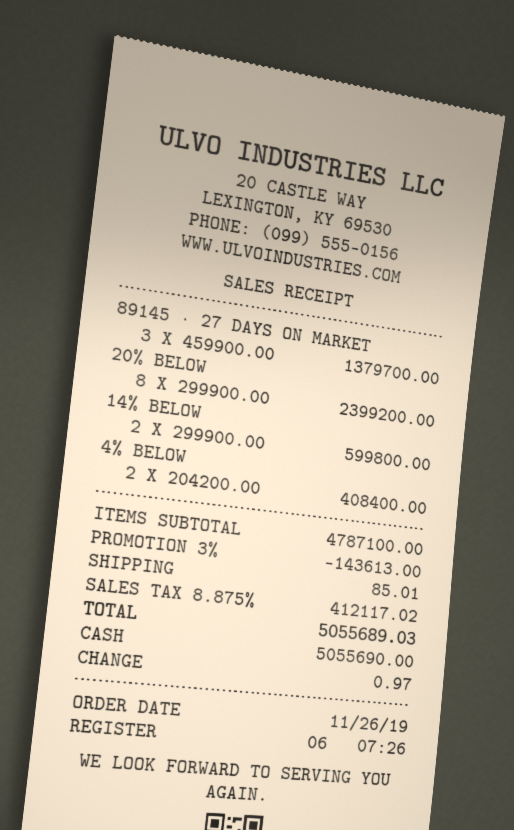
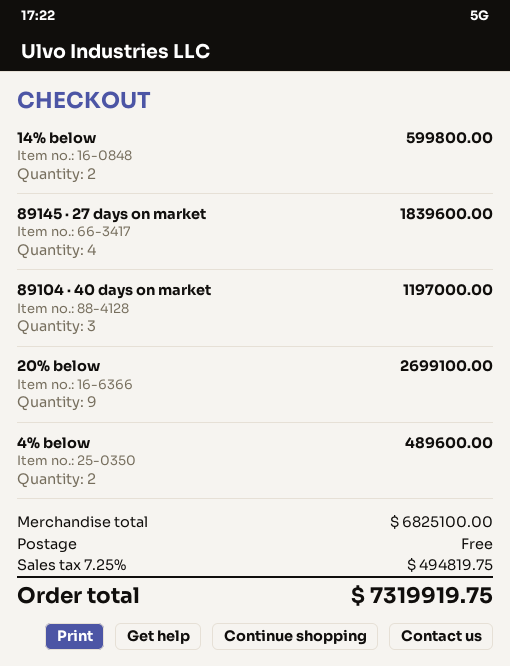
89145 · 27 DAYS ON MARKET: 3 for 1379700.00 -> 4 for 1839600.00
20% BELOW: 8 for 2399200.00 -> 9 for 2699100.00
4% BELOW: 2 for 408400.00 -> 2 for 489600.00
89104 · 40 days on market: none -> 3 for 1197000.00
subtotal: 4787100.00 -> 6825100.00
discount: 3% = 143613.00 -> none
shipping: 85.01 -> 0.00
tax: 8.875% = 412117.02 -> 7.25% = 494819.75
total: 5055689.03 -> 7319919.75

